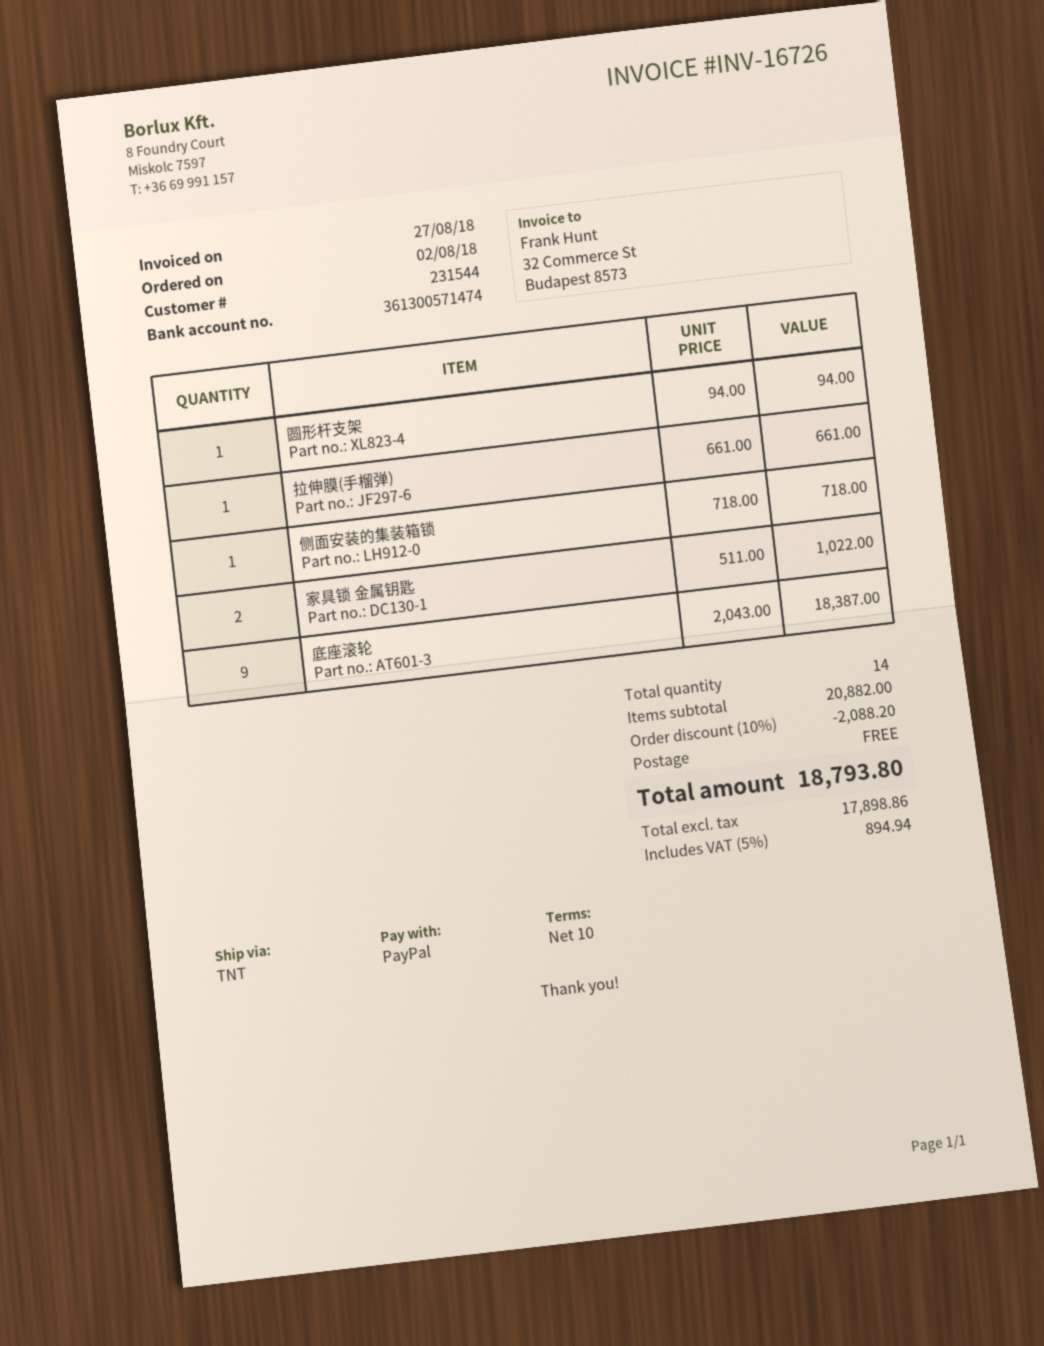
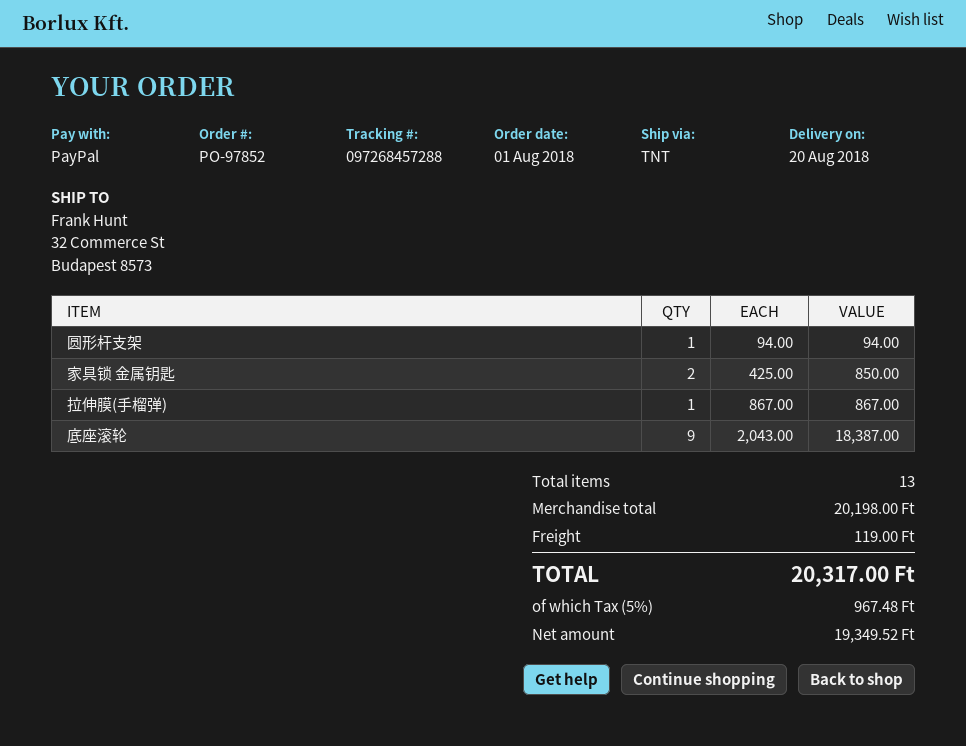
order date: 2018-08-02 -> 2018-08-01
拉伸膜(手榴弹): 1 x 661.00 = 661.00 -> 1 x 867.00 = 867.00
侧面安装的集装箱锁: 1 x 718.00 = 718.00 -> none
家具锁 金属钥匙: 2 x 511.00 = 1022.00 -> 2 x 425.00 = 850.00
total quantity: 14 -> 13
subtotal: 20882.00 -> 20198.00
discount: 10% = 2088.20 -> none
shipping: 0.00 -> 119.00
net: 17898.86 -> 19349.52
tax: 5% = 894.94 -> 5% = 967.48
total: 18793.80 -> 20317.00

